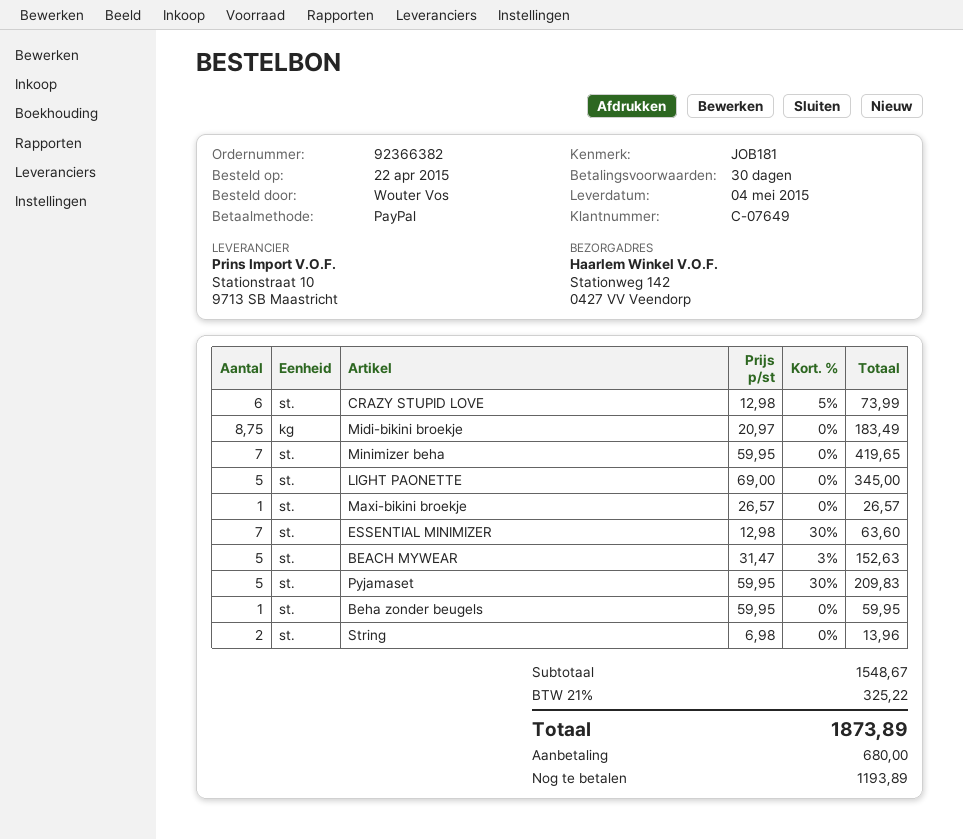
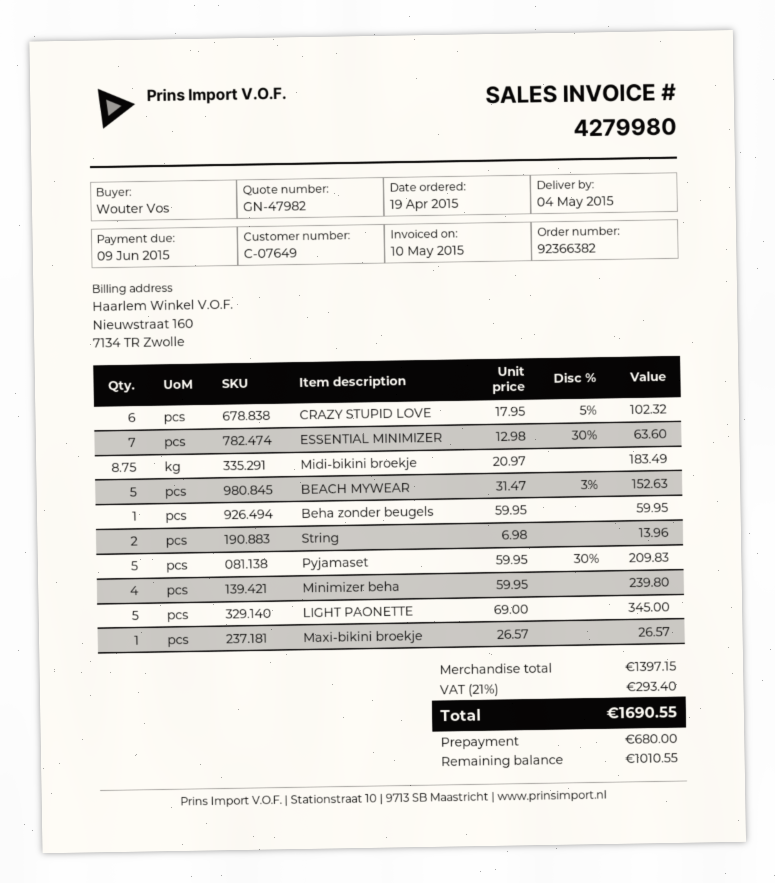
order date: 2015-04-22 -> 2015-04-19
CRAZY STUPID LOVE: 6 x 12.98 - 5% = 73.99 -> 6 x 17.95 - 5% = 102.32
Minimizer beha: 7 x 59.95 = 419.65 -> 4 x 59.95 = 239.80
subtotal: 1548.67 -> 1397.15
tax: 21% = 325.22 -> 21% = 293.40
total: 1873.89 -> 1690.55
balance: 1193.89 -> 1010.55

